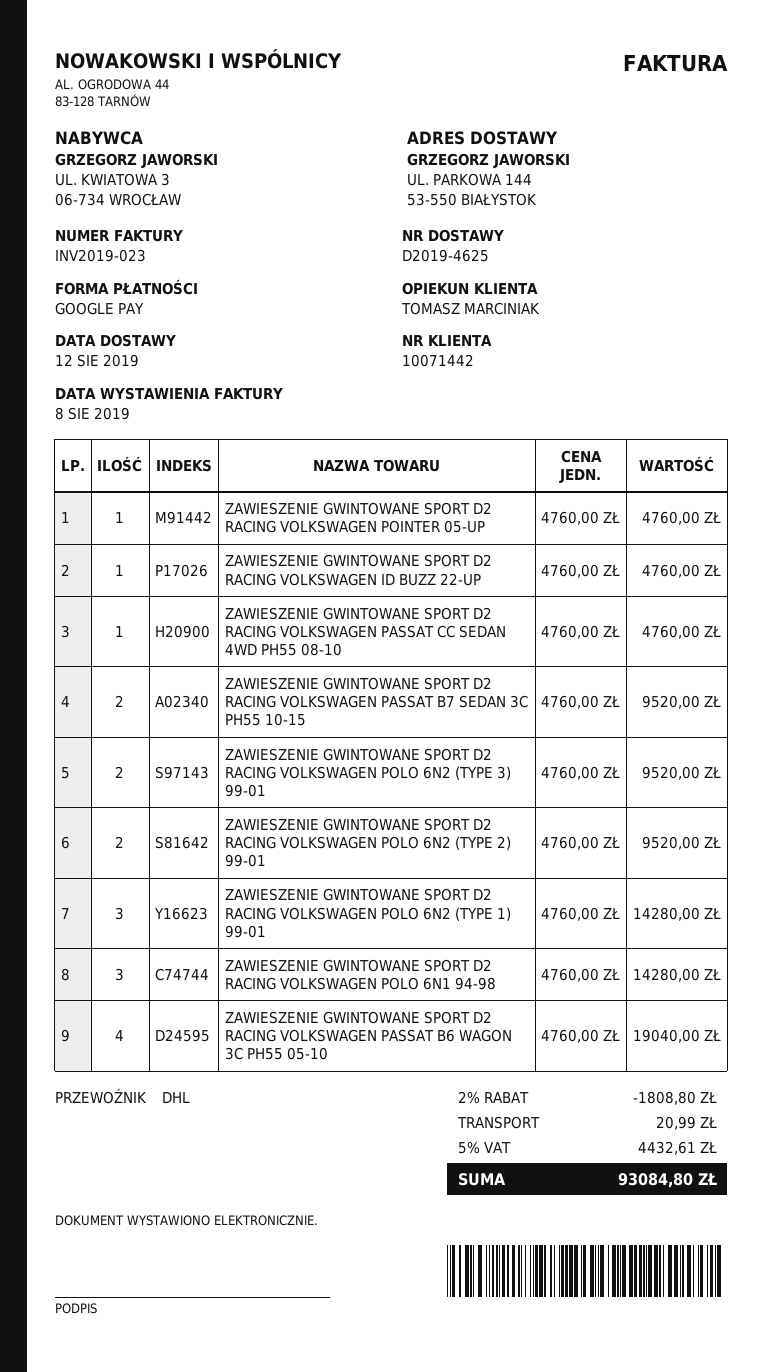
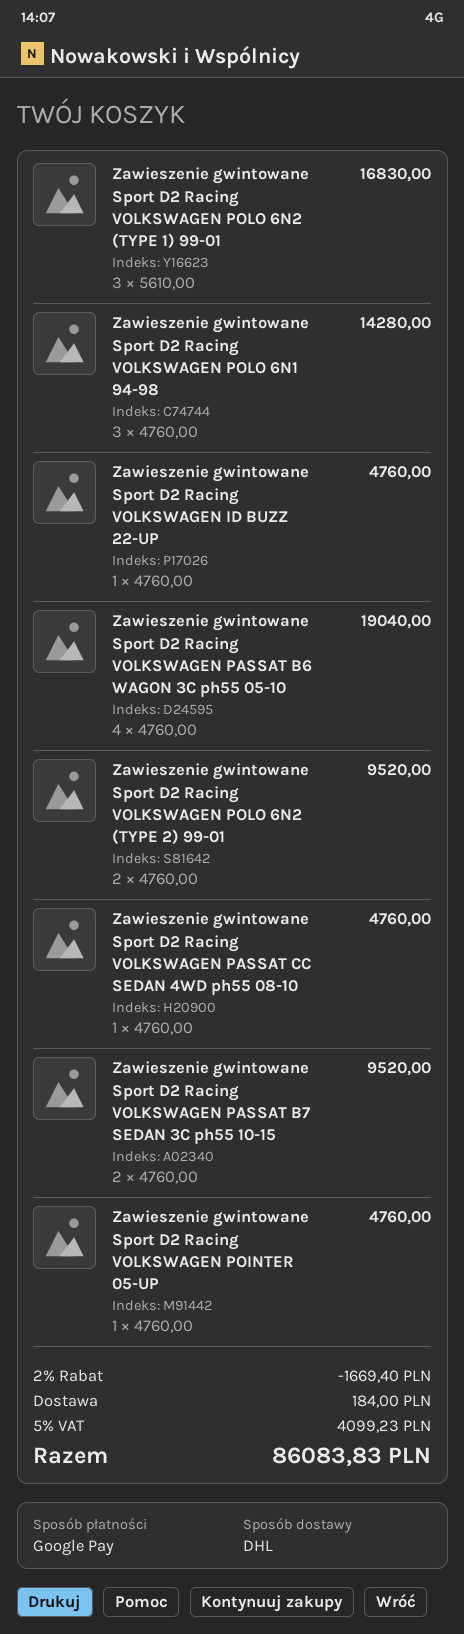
ZAWIESZENIE GWINTOWANE SPORT D2 RACING VOLKSWAGEN POLO 6N2 (TYPE 3) 99-01: 2 x 4760.00 = 9520.00 -> none
ZAWIESZENIE GWINTOWANE SPORT D2 RACING VOLKSWAGEN POLO 6N2 (TYPE 1) 99-01: 3 x 4760.00 = 14280.00 -> 3 x 5610.00 = 16830.00
discount: 2% = 1808.80 -> 2% = 1669.40
shipping: 20.99 -> 184.00
tax: 5% = 4432.61 -> 5% = 4099.23
total: 93084.80 -> 86083.83

